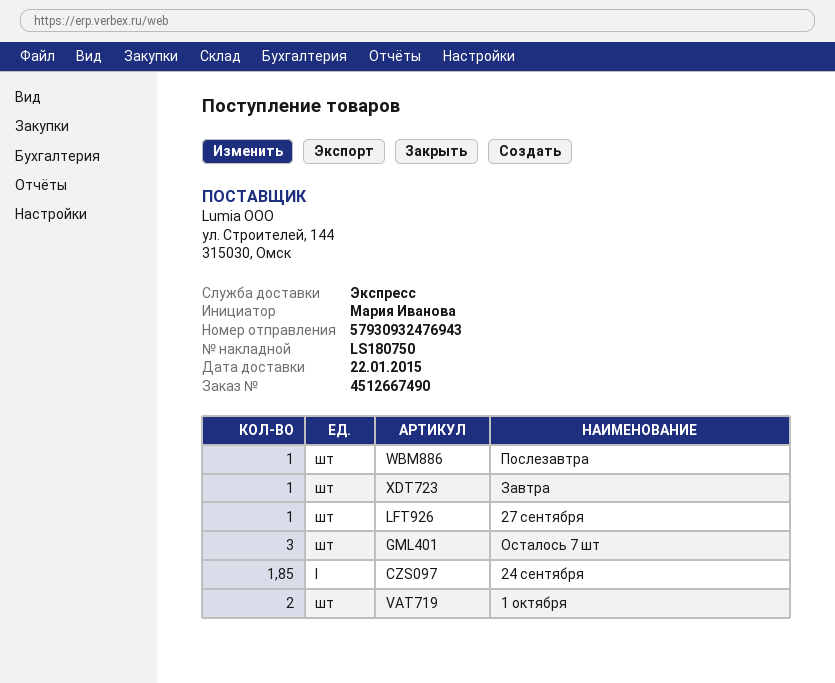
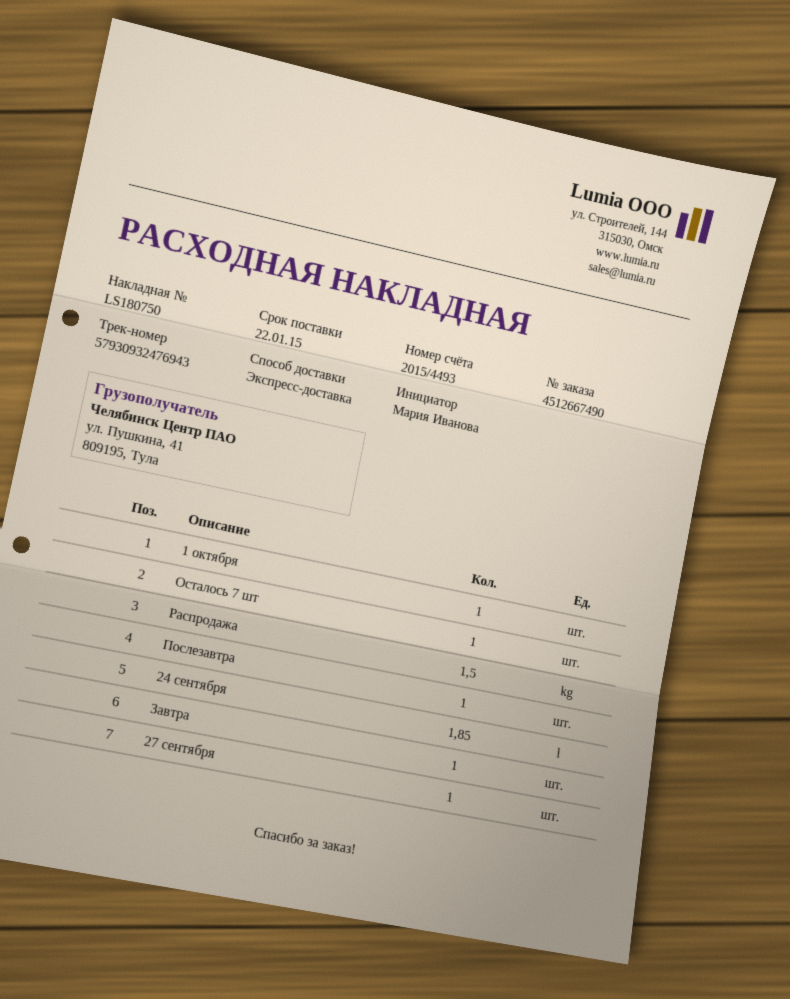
Осталось 7 шт: 3 -> 1
1 октября: 2 -> 1
Распродажа: none -> 1.5

